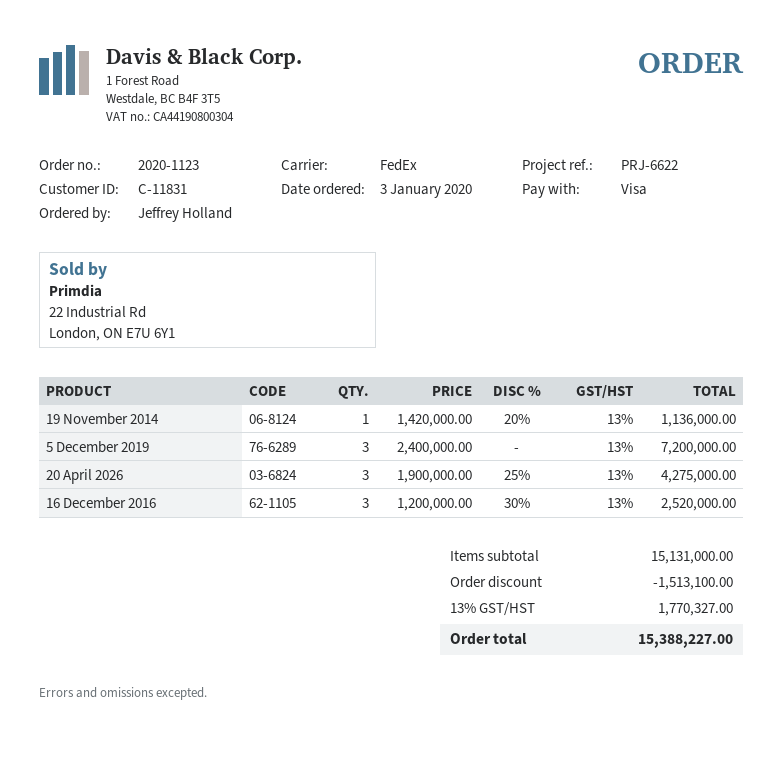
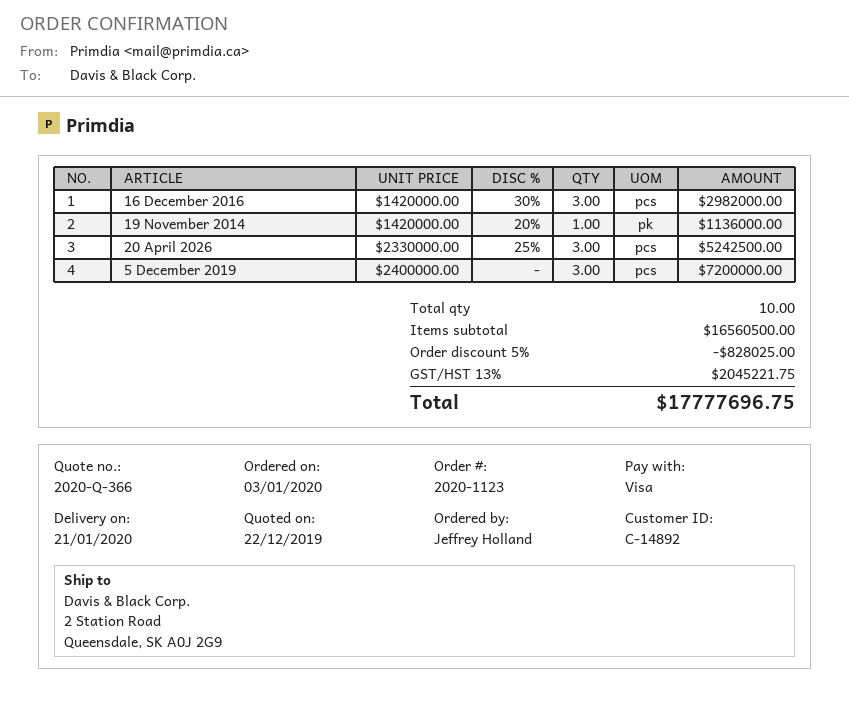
customer number: C-11831 -> C-14892
20 April 2026: 3 x 1900000.00 - 25% = 4275000.00 -> 3 x 2330000.00 - 25% = 5242500.00
16 December 2016: 3 x 1200000.00 - 30% = 2520000.00 -> 3 x 1420000.00 - 30% = 2982000.00
subtotal: 15131000.00 -> 16560500.00
discount: 1513100.00 -> 828025.00
tax: 13% = 1770327.00 -> 13% = 2045221.75
total: 15388227.00 -> 17777696.75

